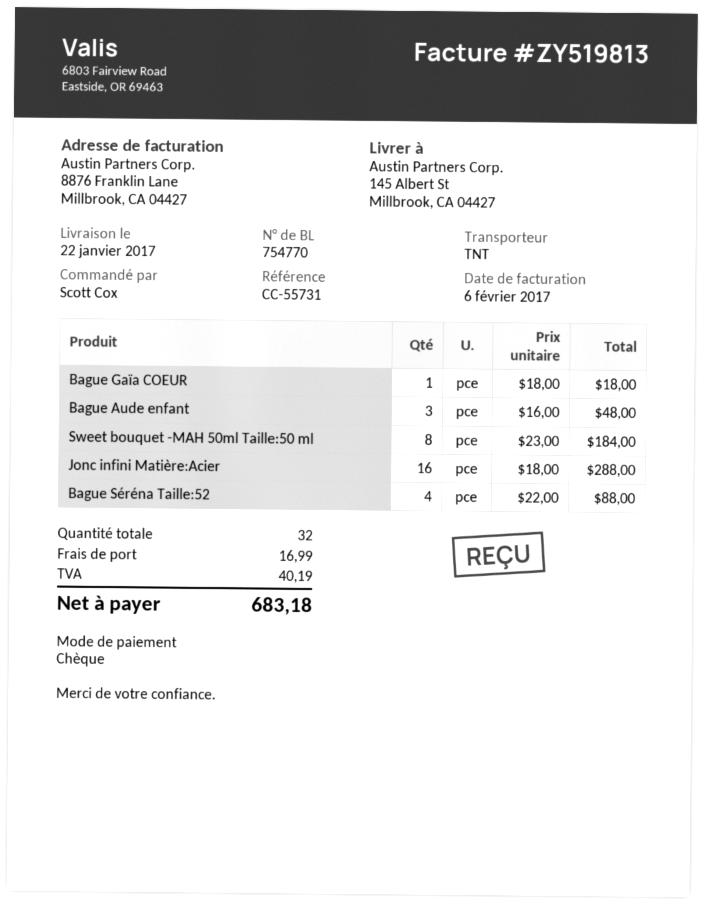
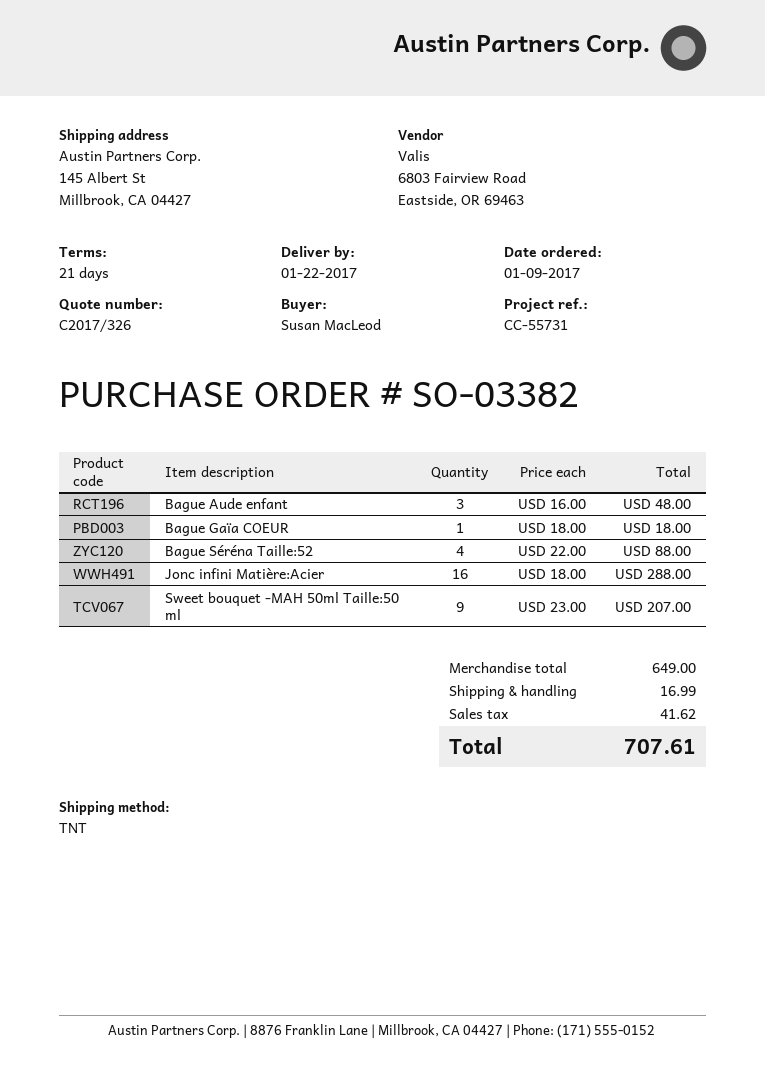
ordered by: Scott Cox -> Susan MacLeod
Sweet bouquet -MAH 50ml Taille:50 ml: 8 x 23.00 = 184.00 -> 9 x 23.00 = 207.00
tax: 40.19 -> 41.62
total: 683.18 -> 707.61

